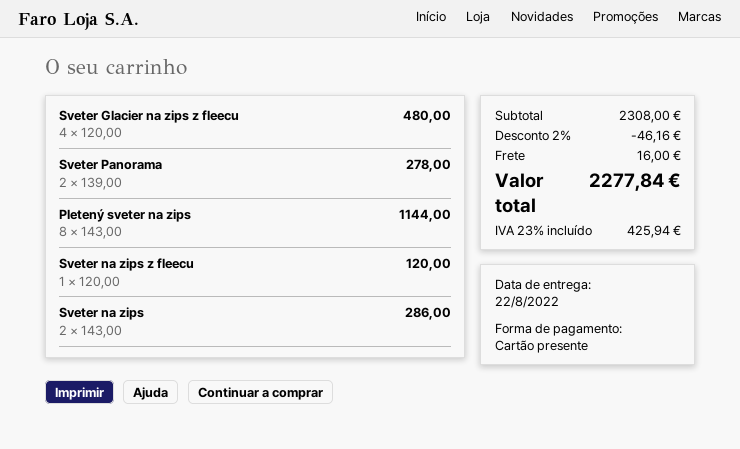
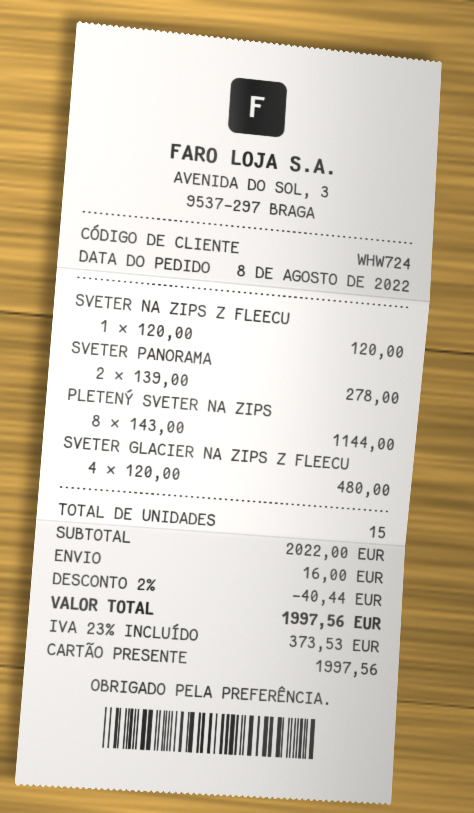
Sveter na zips: 2 x 143.00 = 286.00 -> none
subtotal: 2308.00 -> 2022.00
discount: 2% = 46.16 -> 2% = 40.44
tax: 23% = 425.94 -> 23% = 373.53
total: 2277.84 -> 1997.56

